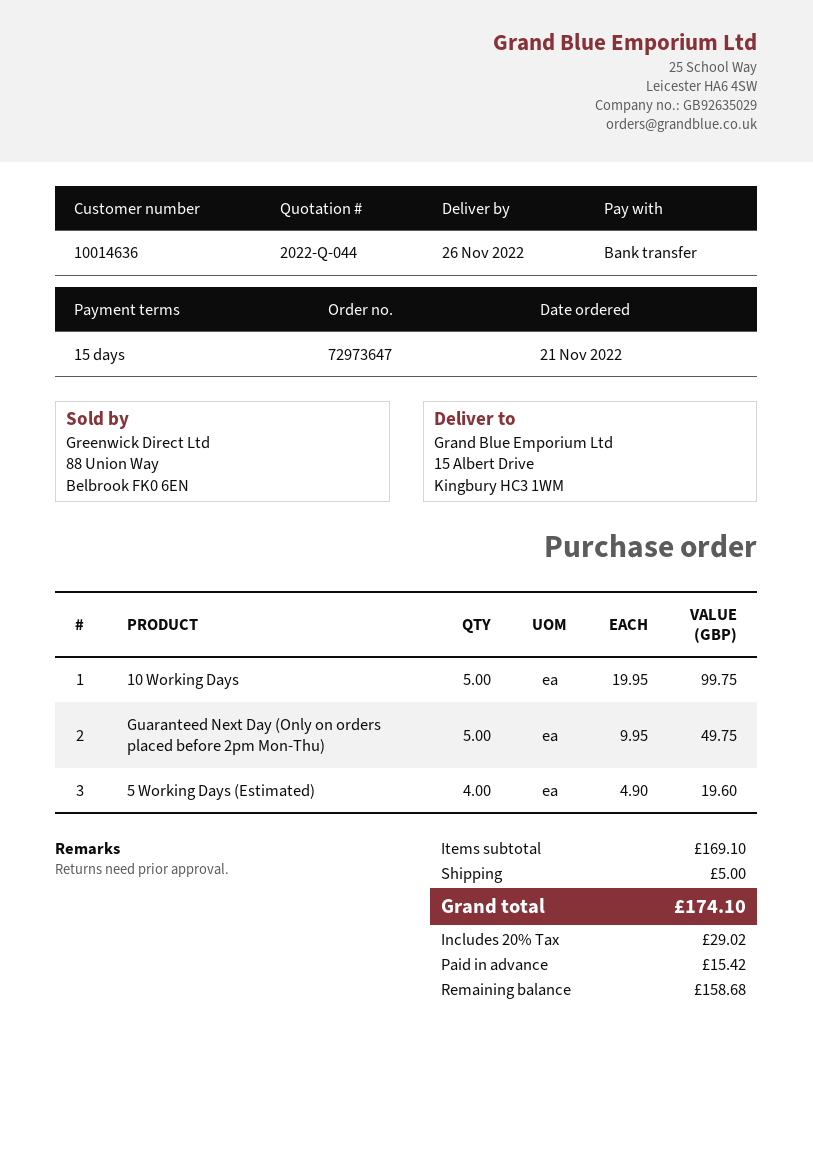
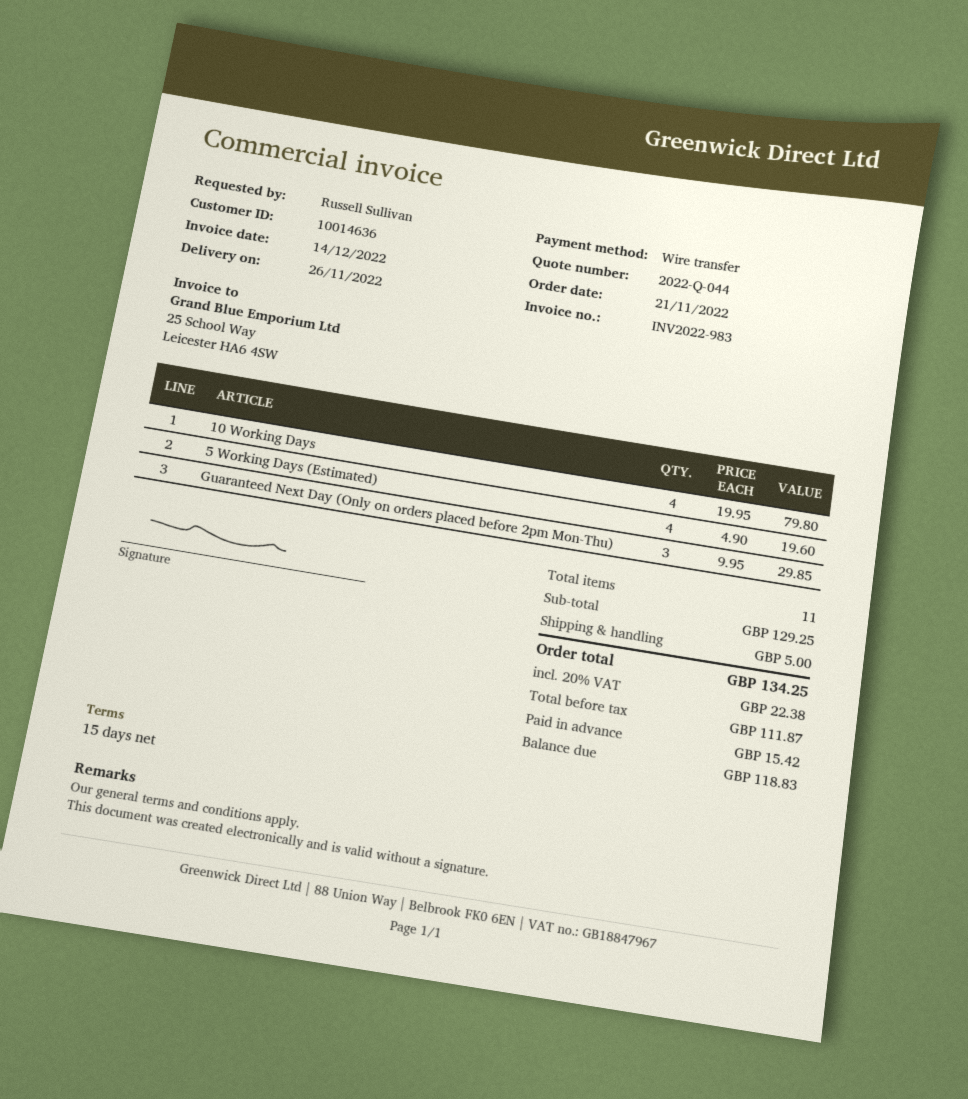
10 Working Days: 5 x 19.95 = 99.75 -> 4 x 19.95 = 79.80
Guaranteed Next Day (Only on orders placed before 2pm Mon-Thu): 5 x 9.95 = 49.75 -> 3 x 9.95 = 29.85
subtotal: 169.10 -> 129.25
tax: 20% = 29.02 -> 20% = 22.38
total: 174.10 -> 134.25
balance: 158.68 -> 118.83

